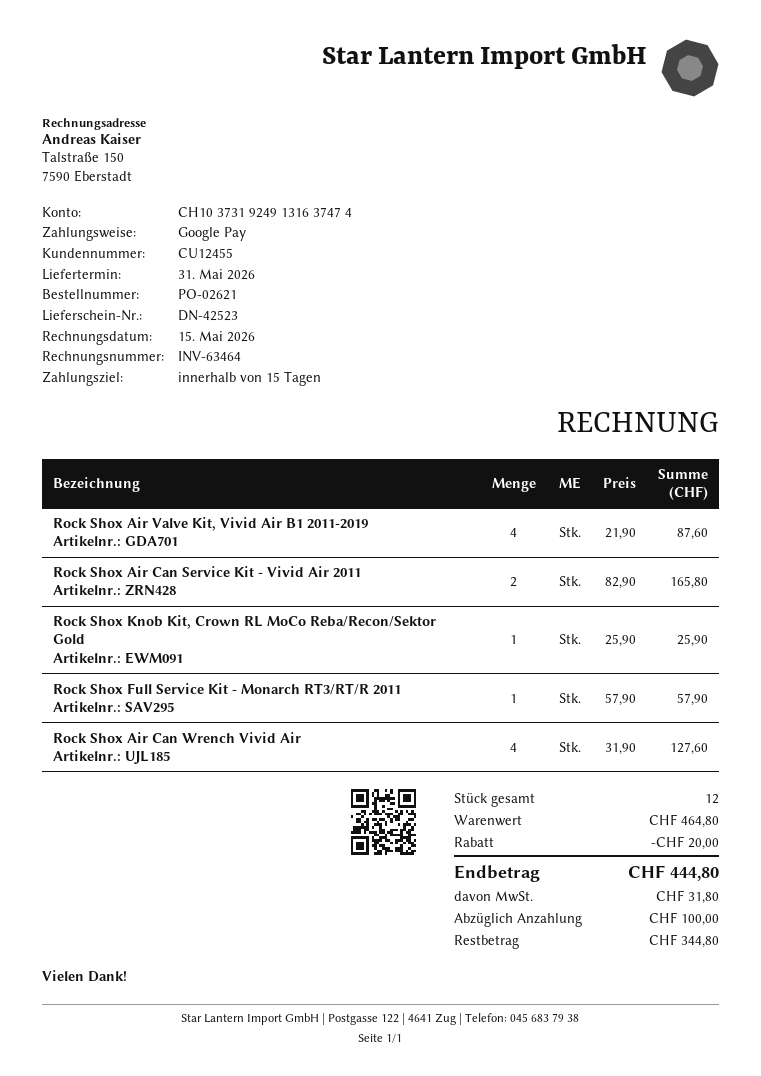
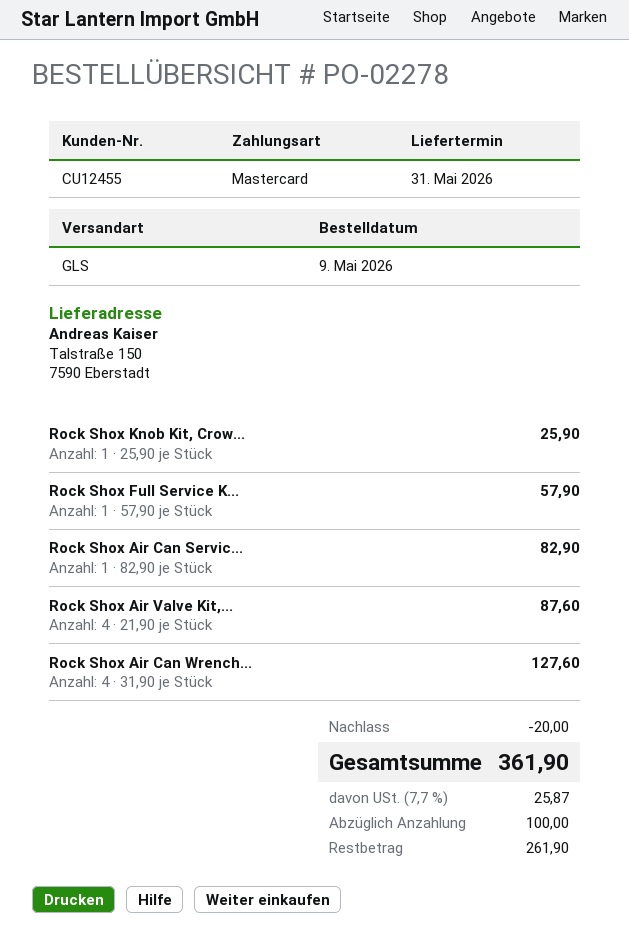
order number: PO-02621 -> PO-02278
payment method: Google Pay -> Mastercard
Rock Shox Air Can Service Kit - Vivid Air 2011: 2 x 82.90 = 165.80 -> 1 x 82.90 = 82.90
tax: 31.80 -> 25.87
total: 444.80 -> 361.90
balance: 344.80 -> 261.90

